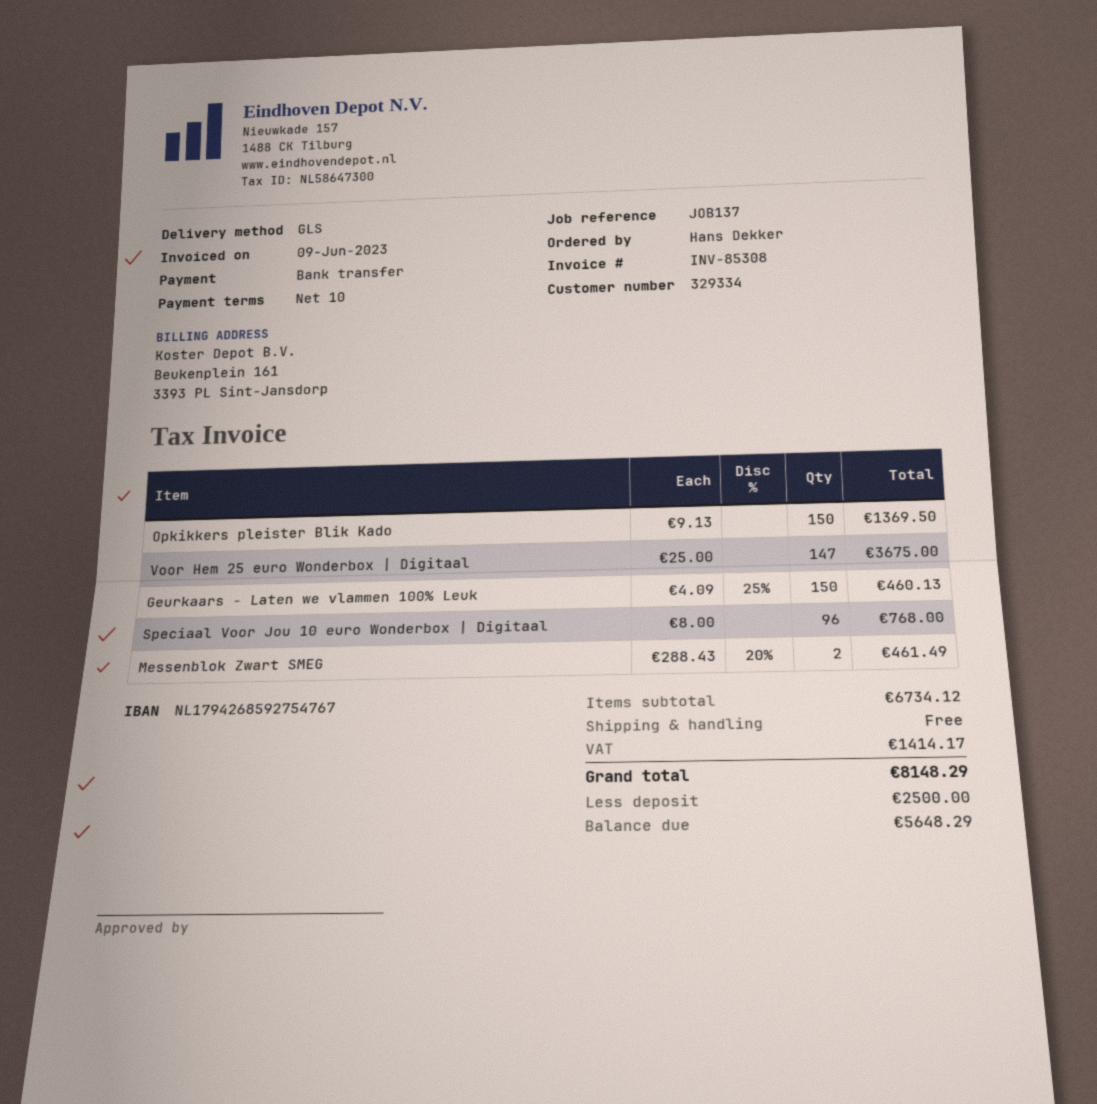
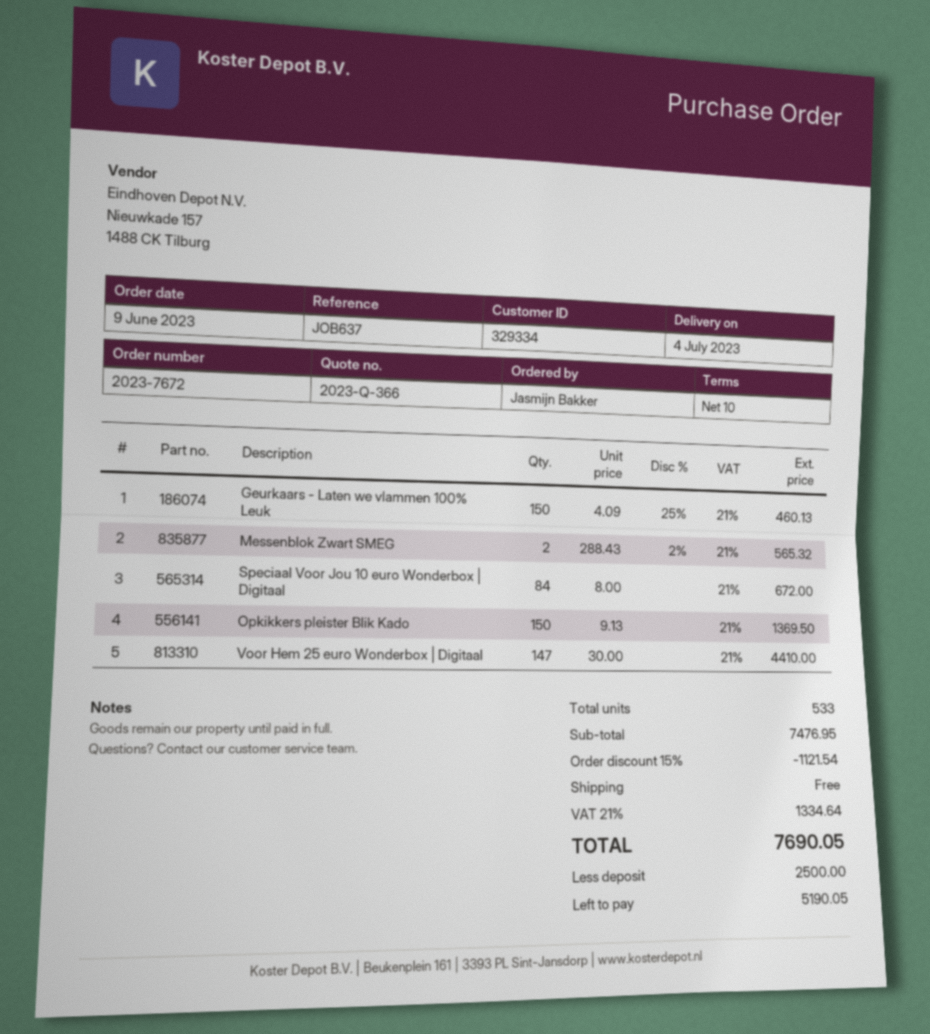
reference: JOB137 -> JOB637
ordered by: Hans Dekker -> Jasmijn Bakker
Voor Hem 25 euro Wonderbox | Digitaal: 147 x 25.00 = 3675.00 -> 147 x 30.00 = 4410.00
Speciaal Voor Jou 10 euro Wonderbox | Digitaal: 96 x 8.00 = 768.00 -> 84 x 8.00 = 672.00
Messenblok Zwart SMEG: 2 x 288.43 - 20% = 461.49 -> 2 x 288.43 - 2% = 565.32
subtotal: 6734.12 -> 7476.95
discount: none -> 15% = 1121.54
tax: 1414.17 -> 1334.64
total: 8148.29 -> 7690.05
balance: 5648.29 -> 5190.05

